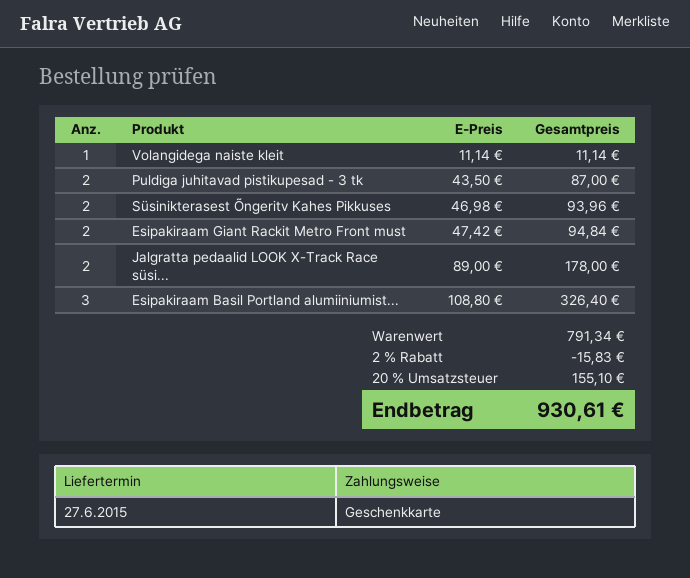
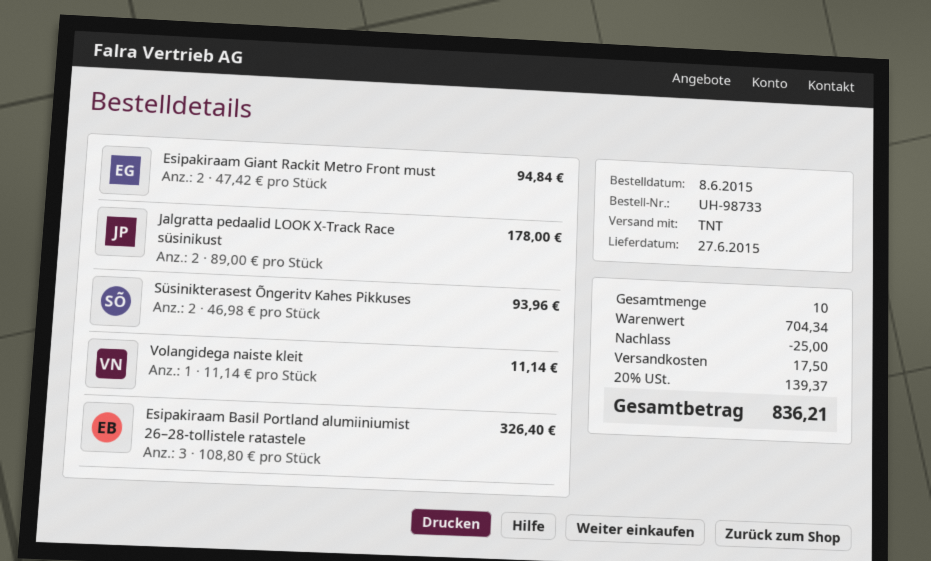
Puldiga juhitavad pistikupesad - 3 tk: 2 x 43.50 = 87.00 -> none
subtotal: 791.34 -> 704.34
discount: 15.83 -> 25.00
shipping: none -> 17.50
tax: 20% = 155.10 -> 20% = 139.37
total: 930.61 -> 836.21

